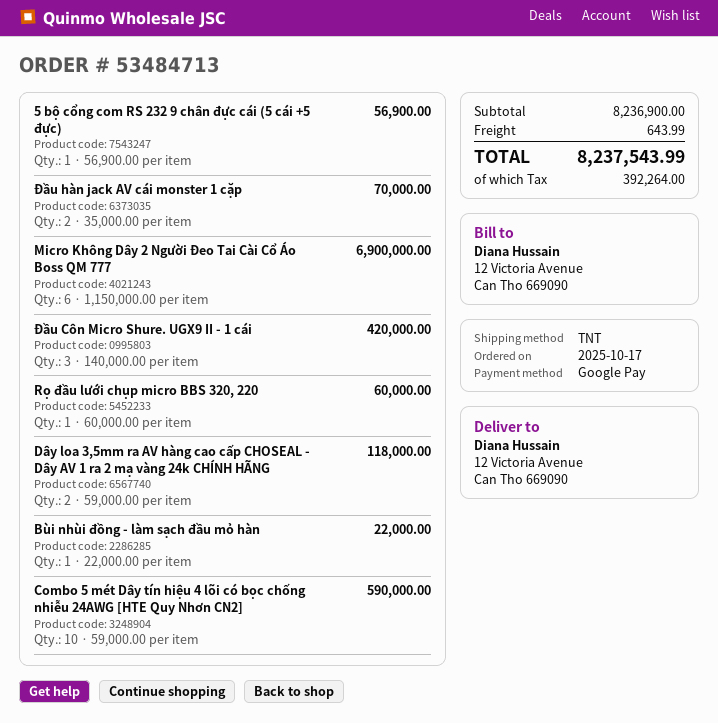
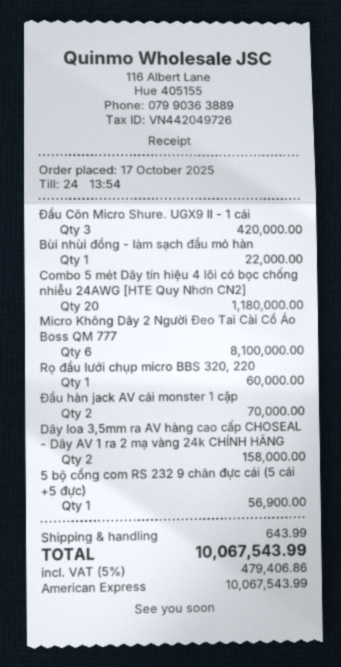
payment method: Google Pay -> American Express
Micro Không Dây 2 Người Đeo Tai Cài Cổ Áo Boss QM 777: 6 for 6900000.00 -> 6 for 8100000.00
Dây loa 3,5mm ra AV hàng cao cấp CHOSEAL - Dây AV 1 ra 2 mạ vàng 24k CHÍNH HÃNG: 2 for 118000.00 -> 2 for 158000.00
Combo 5 mét Dây tín hiệu 4 lõi có bọc chống nhiễu 24AWG [HTE Quy Nhơn CN2]: 10 for 590000.00 -> 20 for 1180000.00
tax: 392264.00 -> 479406.86
total: 8237543.99 -> 10067543.99

